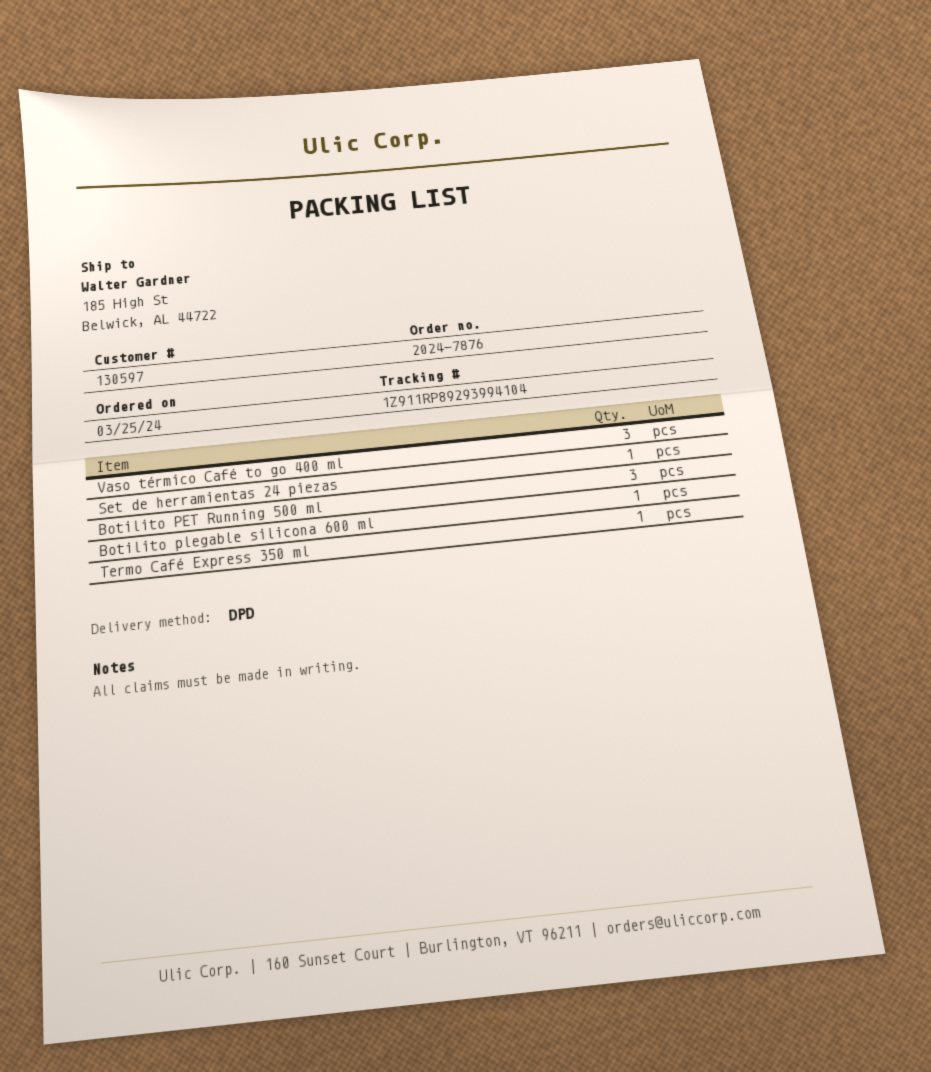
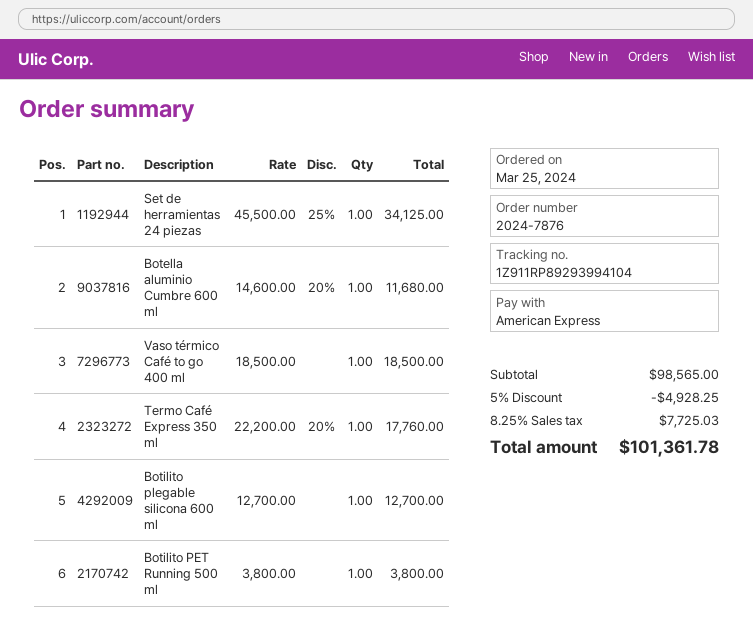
Vaso térmico Café to go 400 ml: 3 -> 1
Botilito PET Running 500 ml: 3 -> 1
Botella aluminio Cumbre 600 ml: none -> 1

